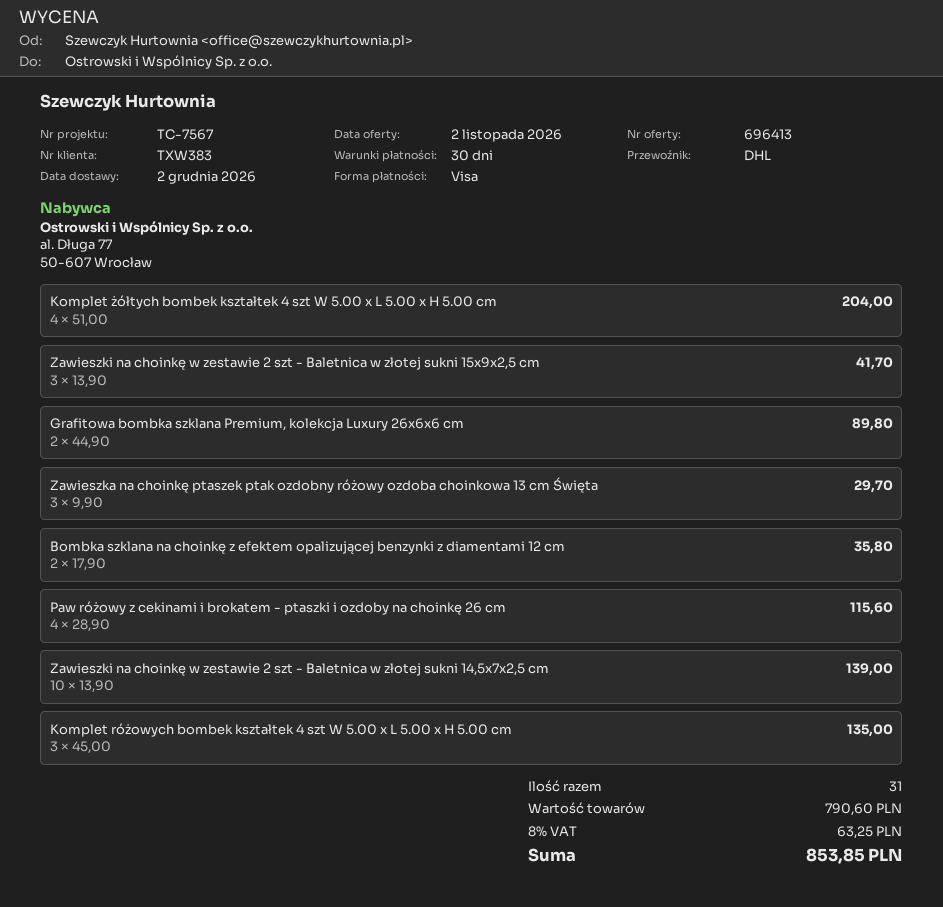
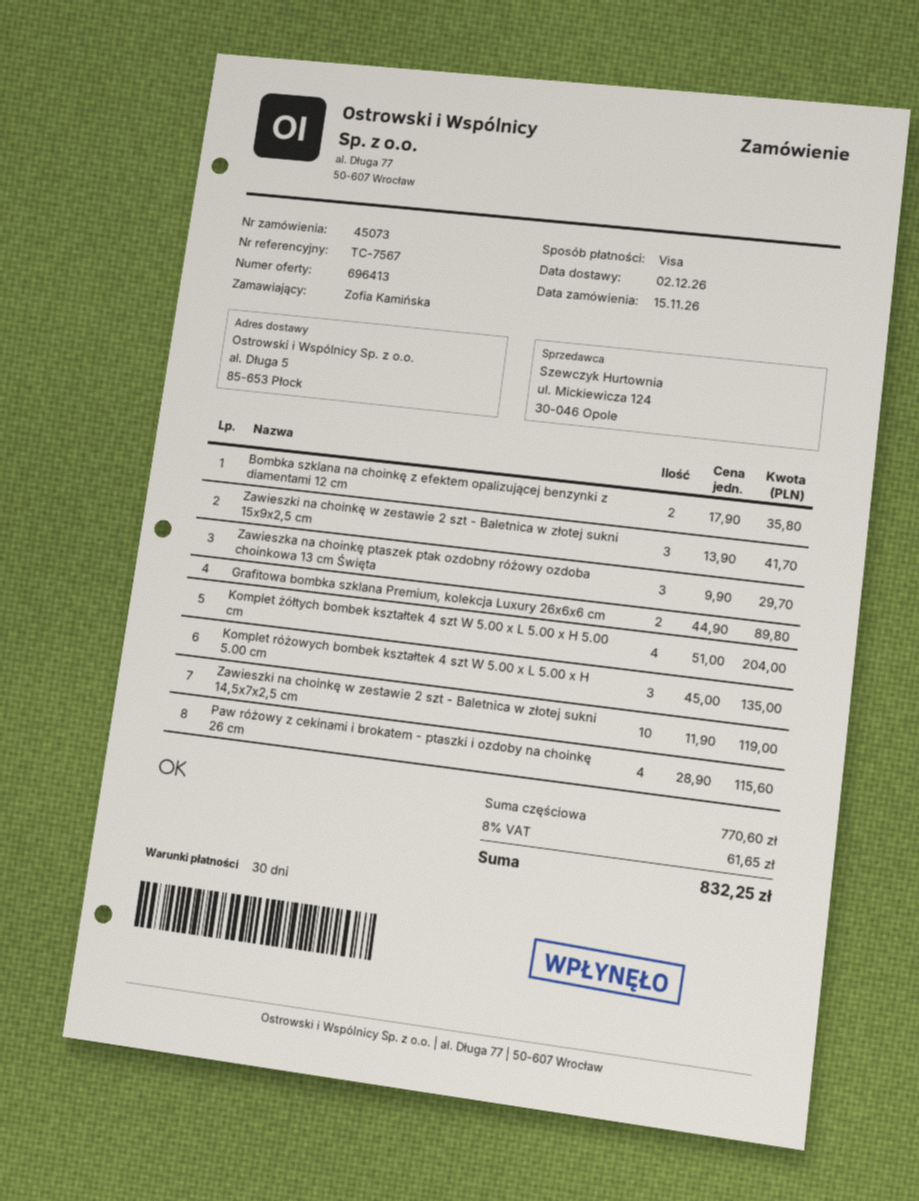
Zawieszki na choinkę w zestawie 2 szt - Baletnica w złotej sukni 14,5x7x2,5 cm: 10 x 13.90 = 139.00 -> 10 x 11.90 = 119.00
subtotal: 790.60 -> 770.60
tax: 8% = 63.25 -> 8% = 61.65
total: 853.85 -> 832.25

